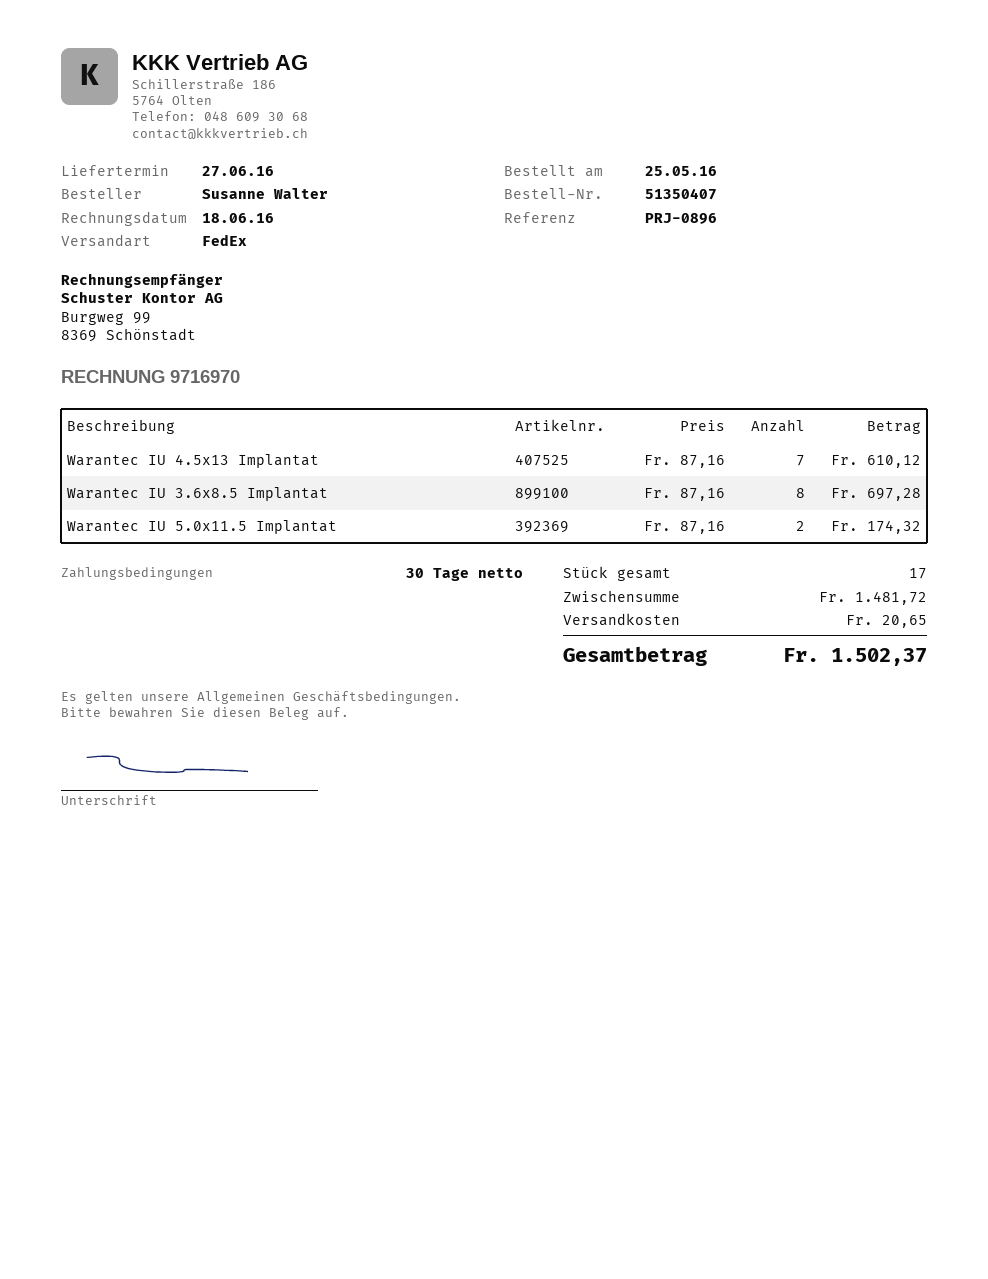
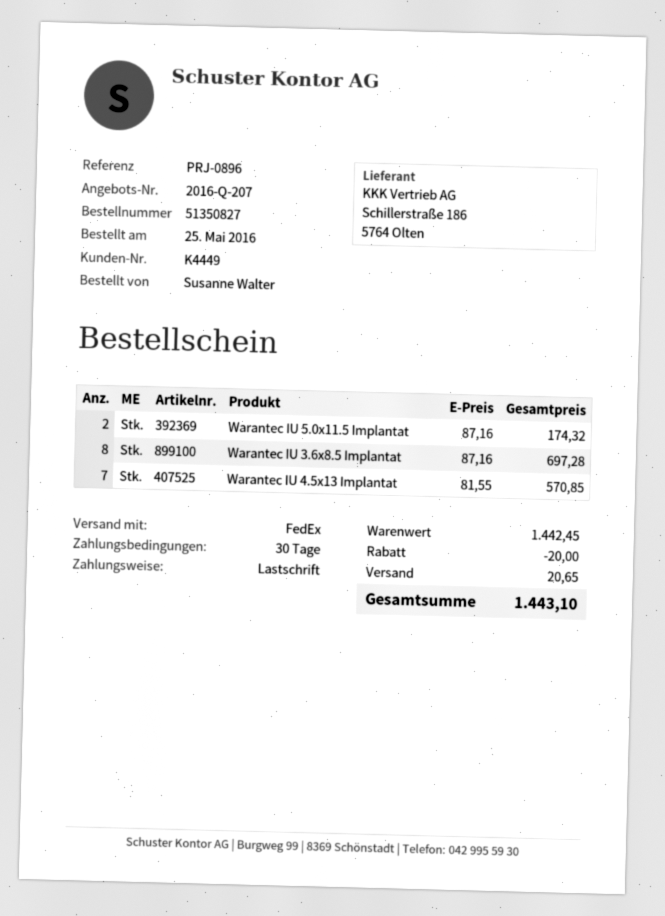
order number: 51350407 -> 51350827
Warantec IU 4.5х13 Implantat: 7 x 87.16 = 610.12 -> 7 x 81.55 = 570.85
subtotal: 1481.72 -> 1442.45
discount: none -> 20.00
total: 1502.37 -> 1443.10

